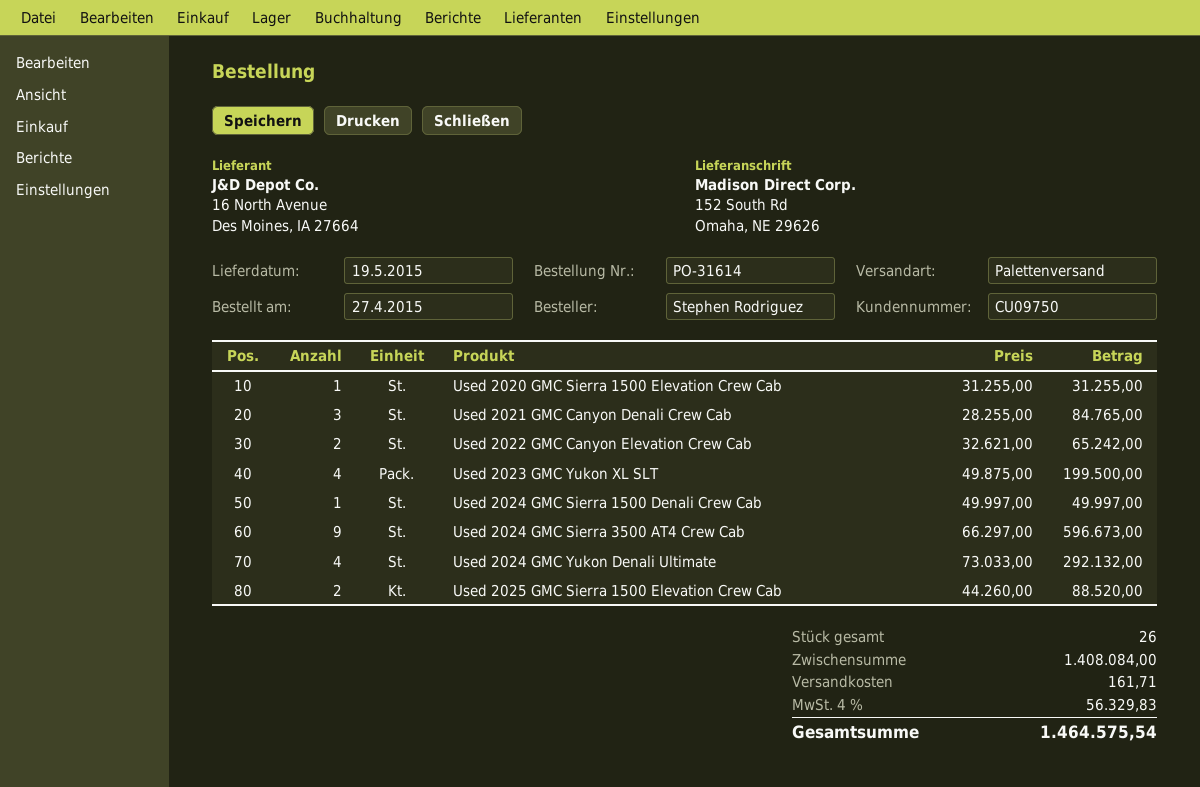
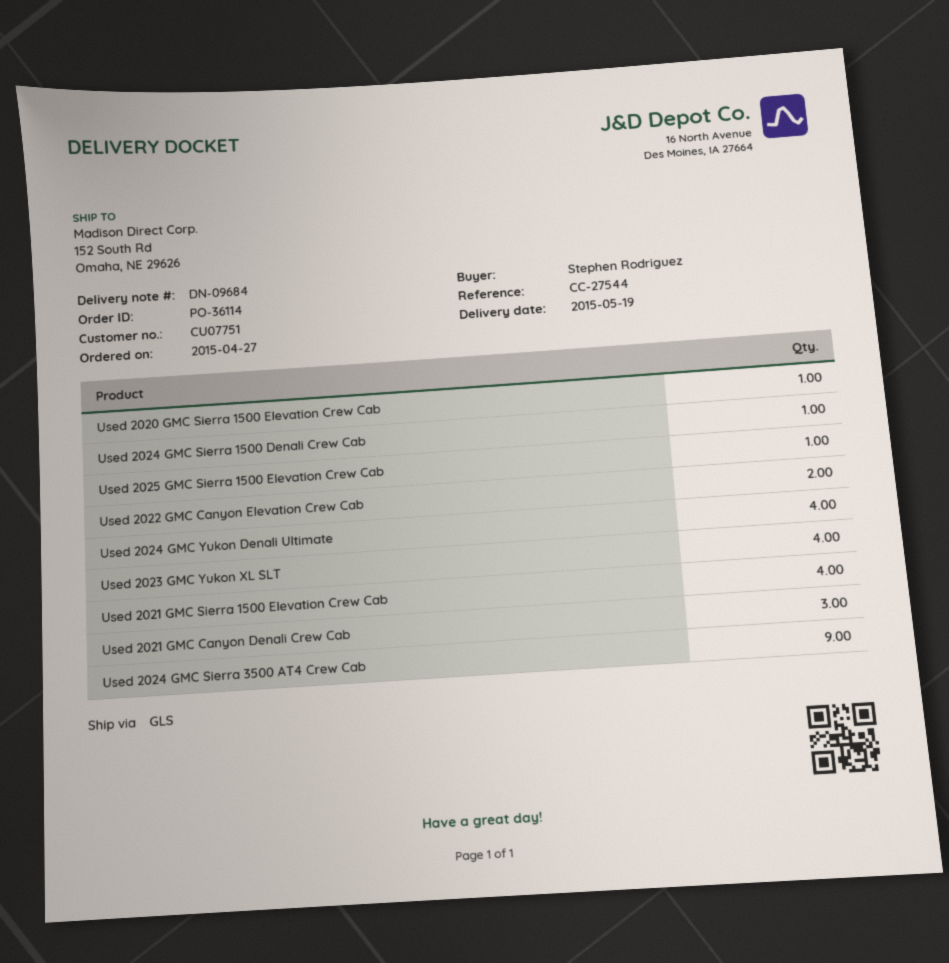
order number: PO-31614 -> PO-36114
customer number: CU09750 -> CU07751
shipping method: pallet freight -> GLS
Used 2025 GMC Sierra 1500 Elevation Crew Cab: 2 -> 1
Used 2021 GMC Sierra 1500 Elevation Crew Cab: none -> 4

